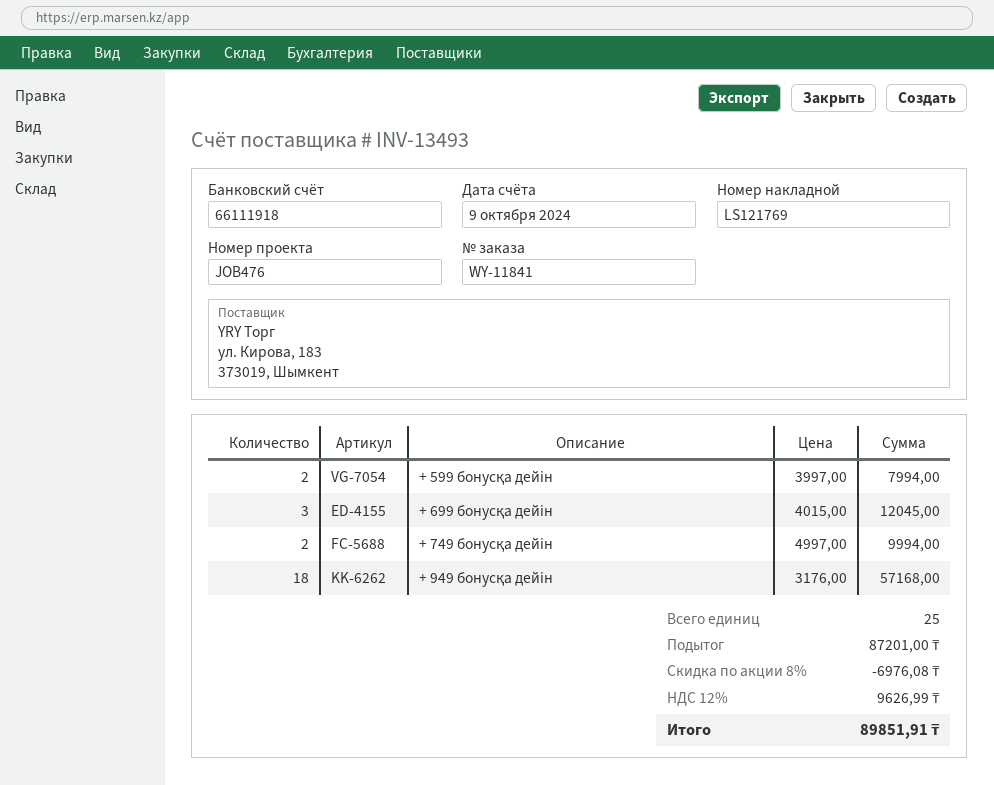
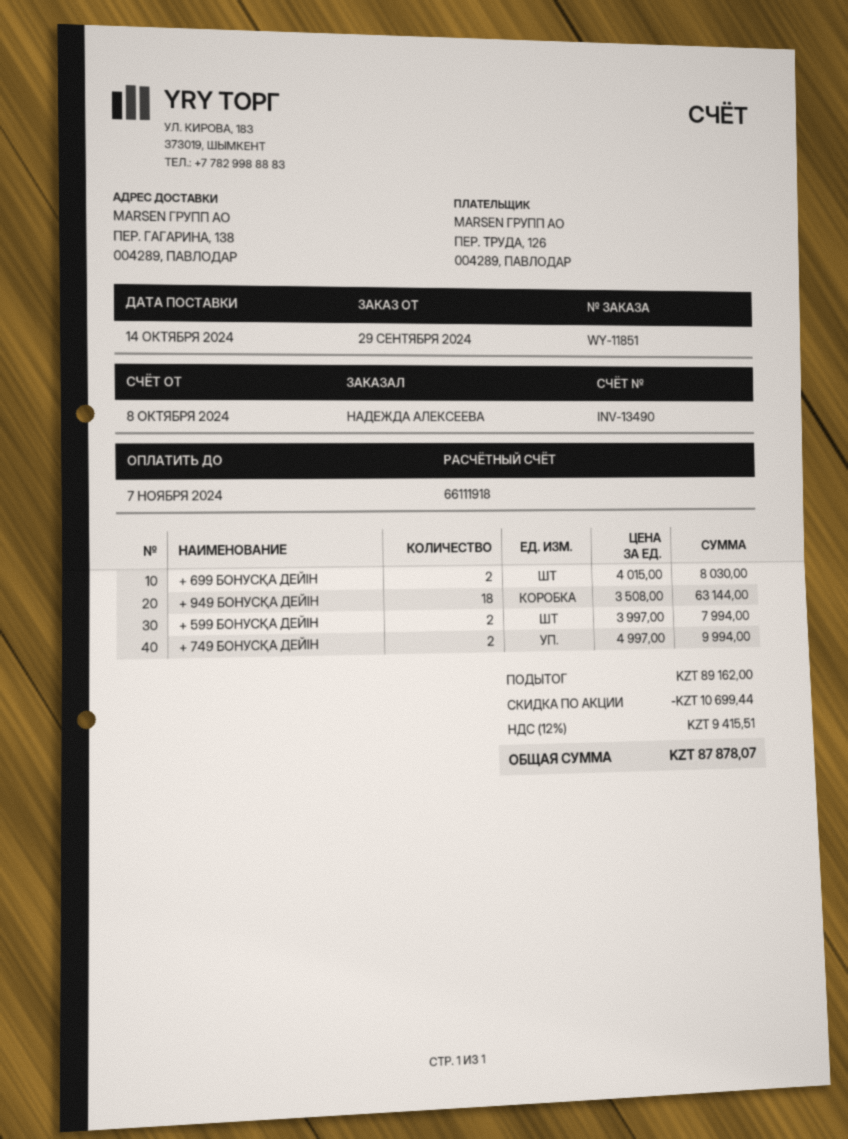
order number: WY-11841 -> WY-11851
invoice number: INV-13493 -> INV-13490
invoice date: 2024-10-09 -> 2024-10-08
+ 699 бонусқа дейін: 3 x 4015.00 = 12045.00 -> 2 x 4015.00 = 8030.00
+ 949 бонусқа дейін: 18 x 3176.00 = 57168.00 -> 18 x 3508.00 = 63144.00
subtotal: 87201.00 -> 89162.00
discount: 6976.08 -> 10699.44
tax: 12% = 9626.99 -> 12% = 9415.51
total: 89851.91 -> 87878.07

